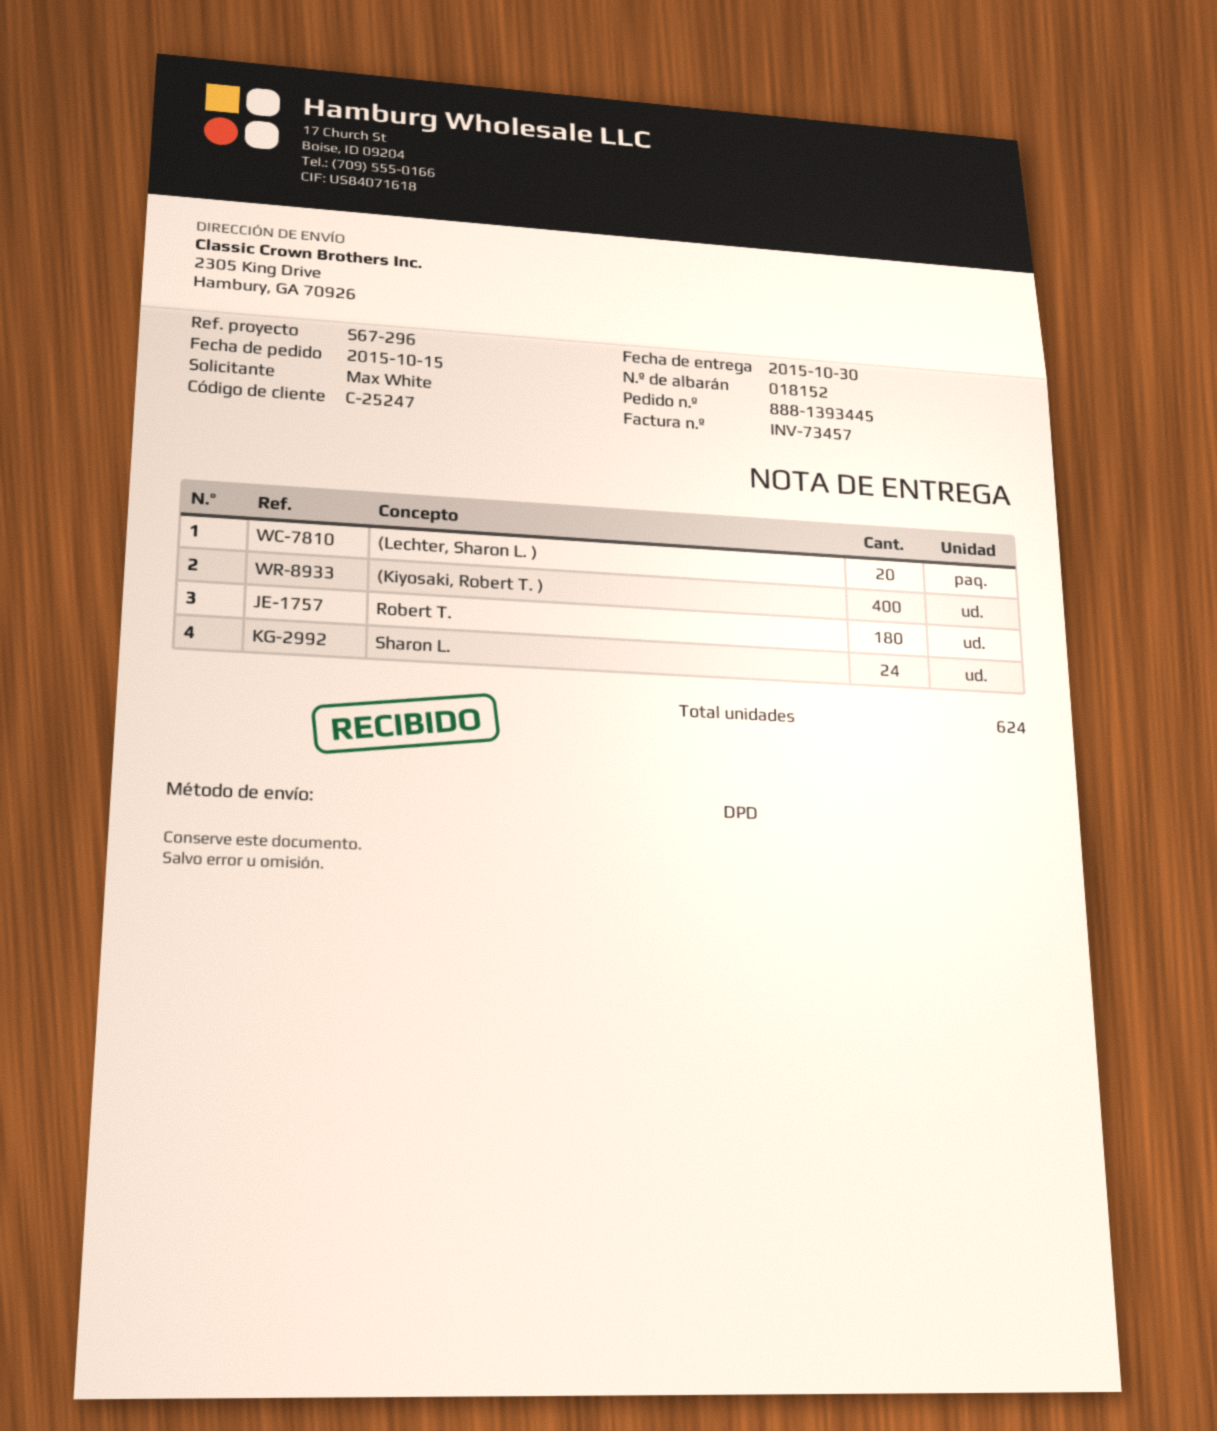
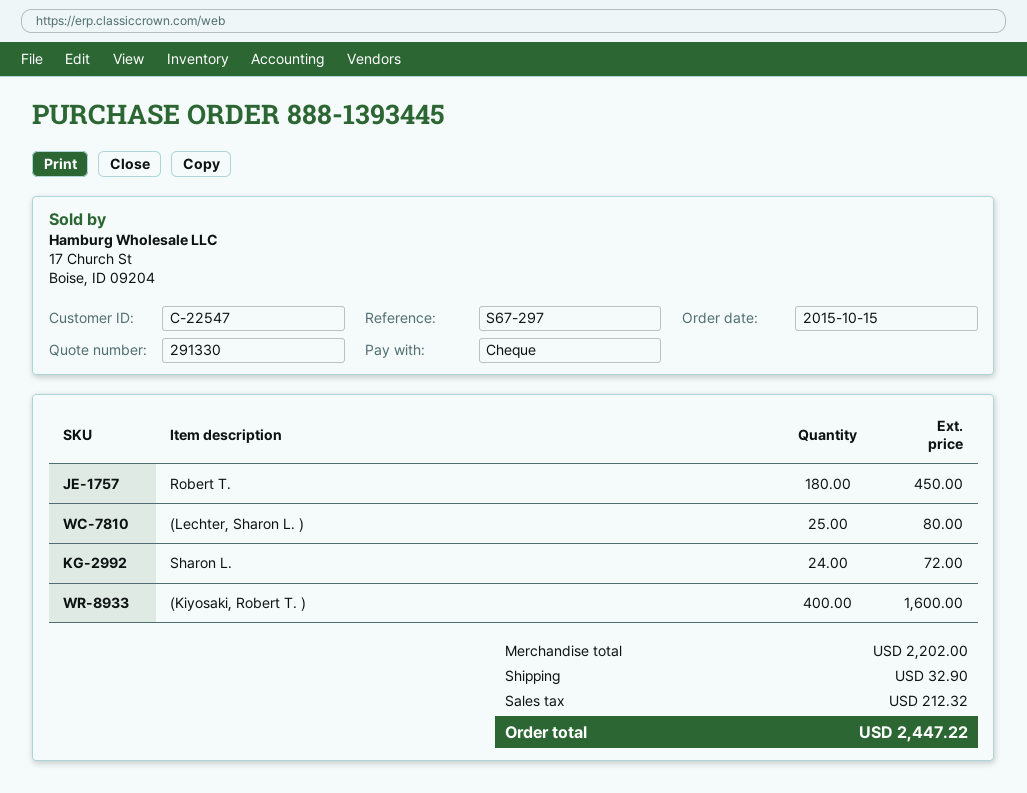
customer number: C-25247 -> C-22547
reference: S67-296 -> S67-297
(Lechter, Sharon L. ): 20 -> 25

